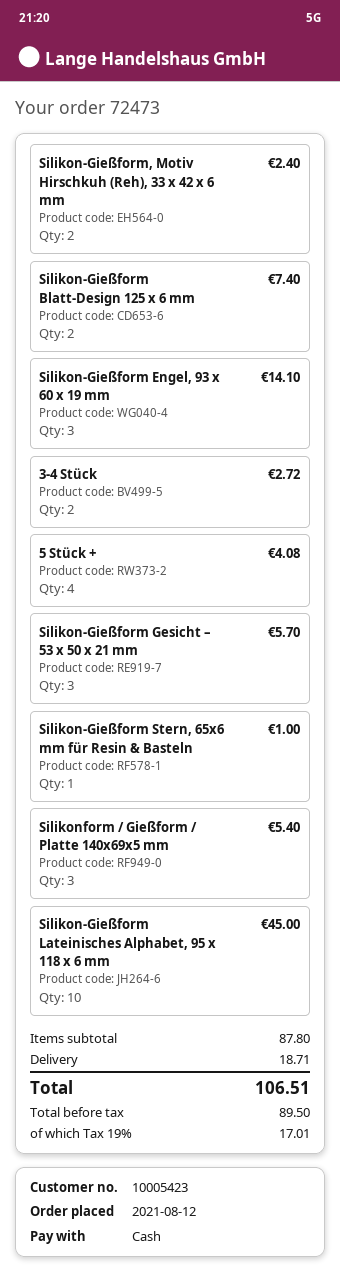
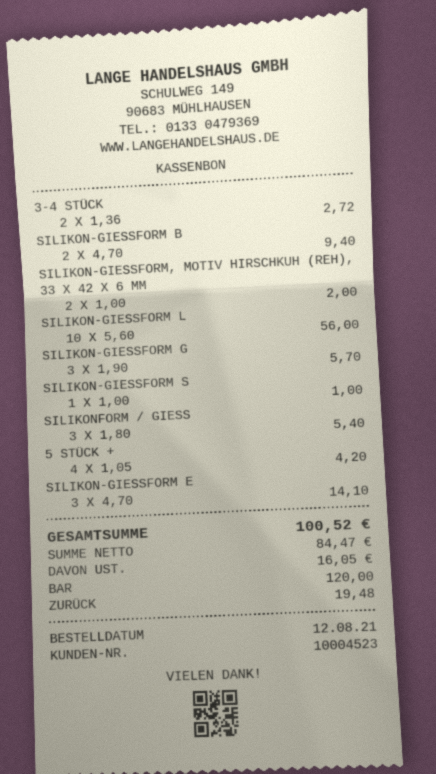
customer number: 10005423 -> 10004523
Silikon-Gießform, Motiv Hirschkuh (Reh), 33 x 42 x 6 mm: 2 for 2.40 -> 2 for 2.00
Silikon-Gießform Blatt-Design 125 x 6 mm: 2 for 7.40 -> 2 for 9.40
5 Stück +: 4 for 4.08 -> 4 for 4.20
Silikon-Gießform Lateinisches Alphabet, 95 x 118 x 6 mm: 10 for 45.00 -> 10 for 56.00
shipping: 18.71 -> none
net: 89.50 -> 84.47
tax: 17.01 -> 16.05
total: 106.51 -> 100.52

